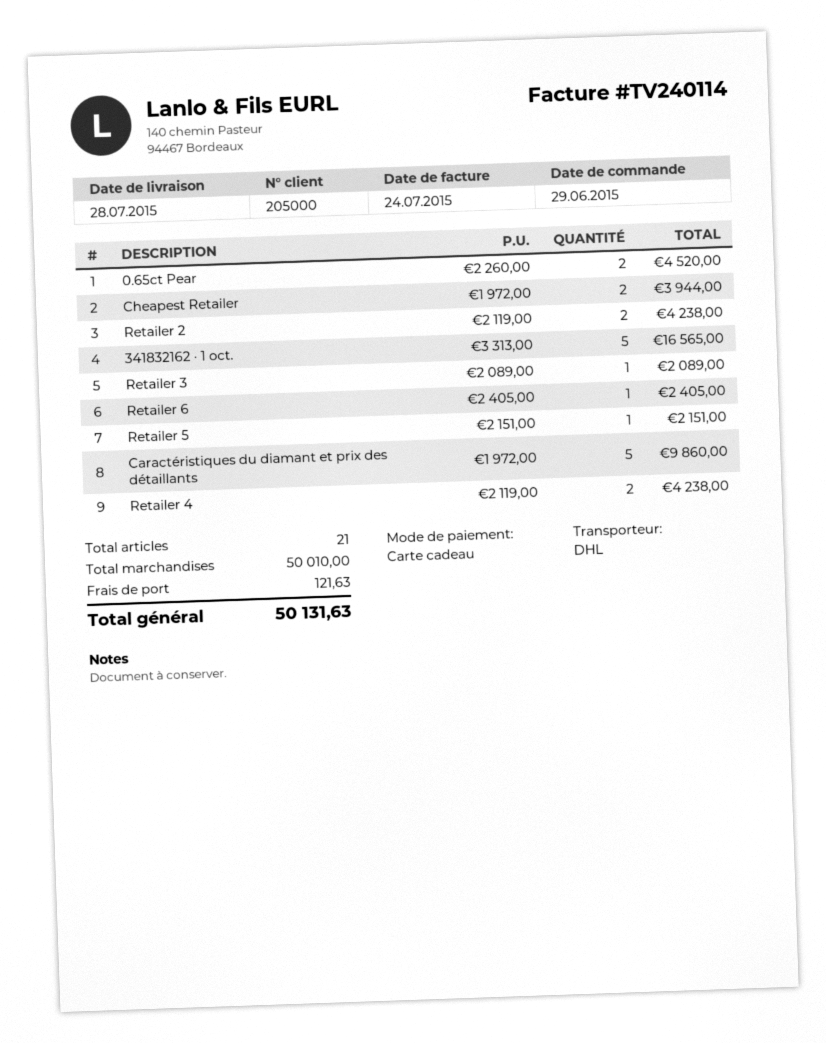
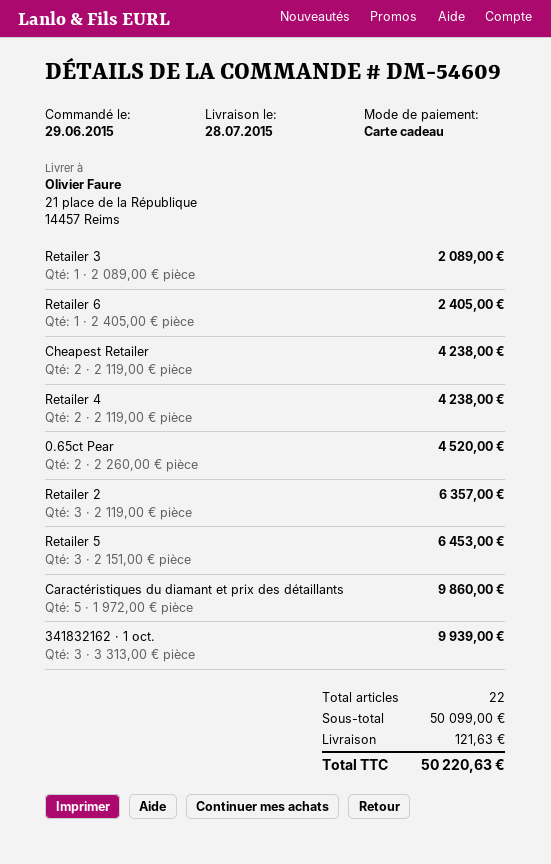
Cheapest Retailer: 2 x 1972.00 = 3944.00 -> 2 x 2119.00 = 4238.00
Retailer 2: 2 x 2119.00 = 4238.00 -> 3 x 2119.00 = 6357.00
341832162 · 1 oct.: 5 x 3313.00 = 16565.00 -> 3 x 3313.00 = 9939.00
Retailer 5: 1 x 2151.00 = 2151.00 -> 3 x 2151.00 = 6453.00
total quantity: 21 -> 22
subtotal: 50010.00 -> 50099.00
total: 50131.63 -> 50220.63

